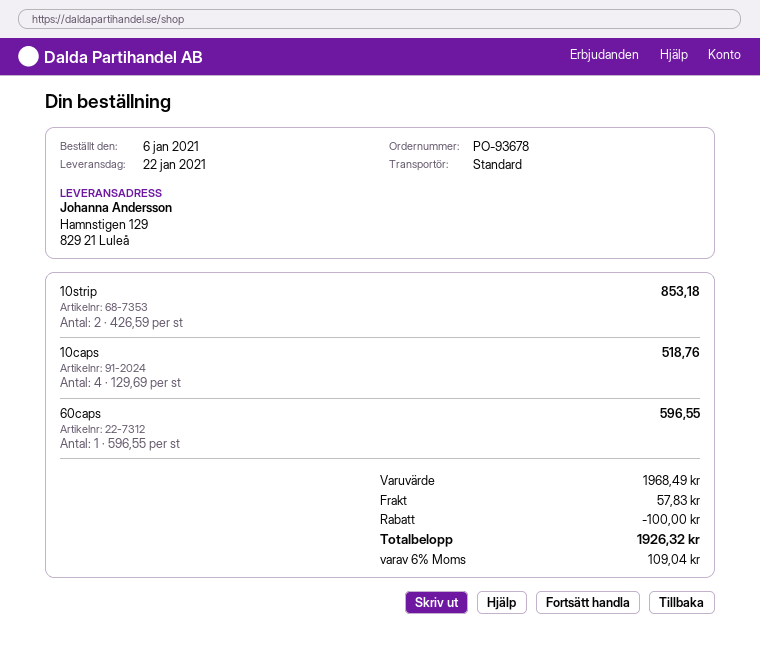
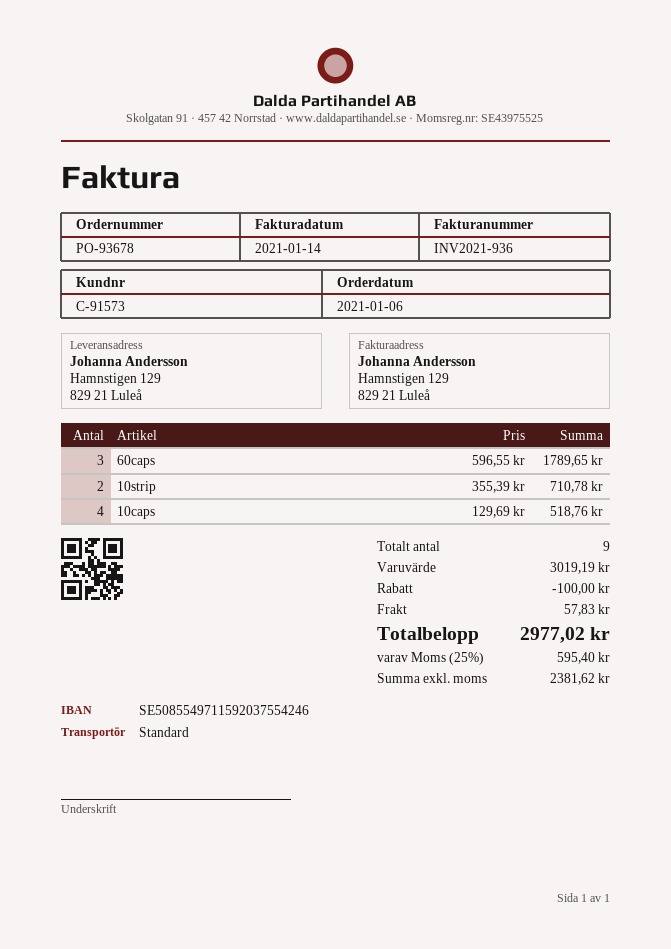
10strip: 2 x 426.59 = 853.18 -> 2 x 355.39 = 710.78
60caps: 1 x 596.55 = 596.55 -> 3 x 596.55 = 1789.65
subtotal: 1968.49 -> 3019.19
tax: 6% = 109.04 -> 25% = 595.40
total: 1926.32 -> 2977.02

